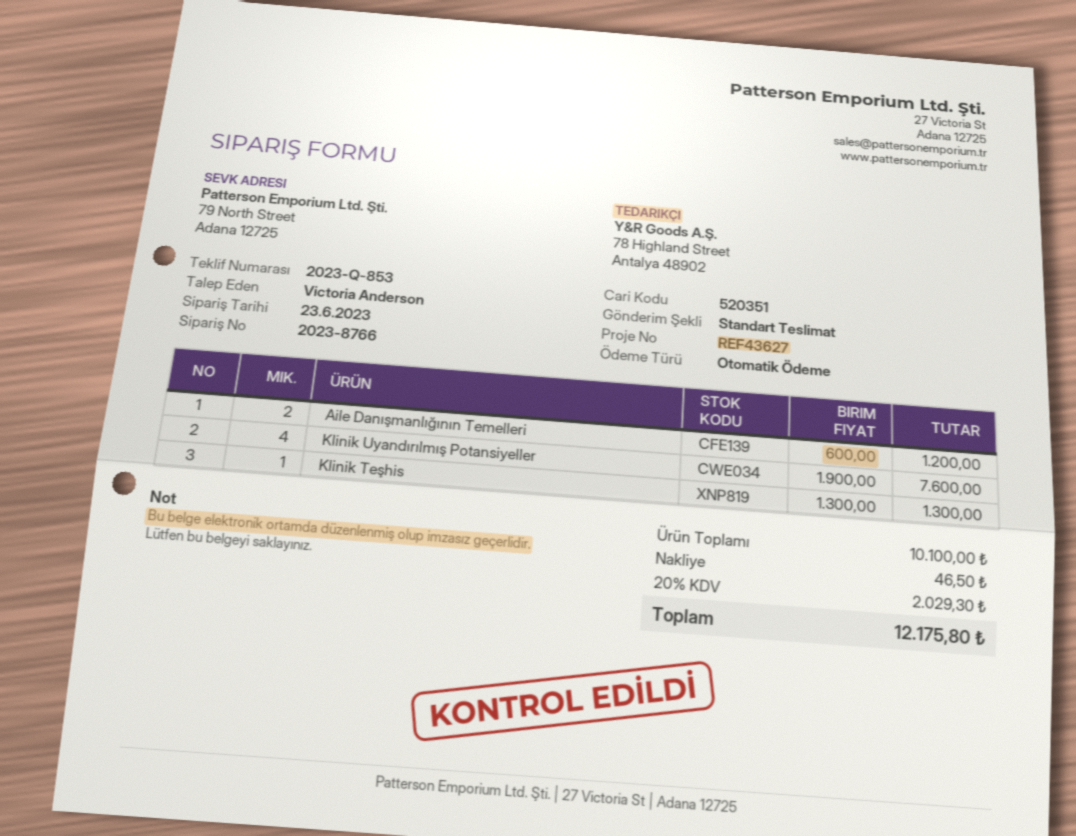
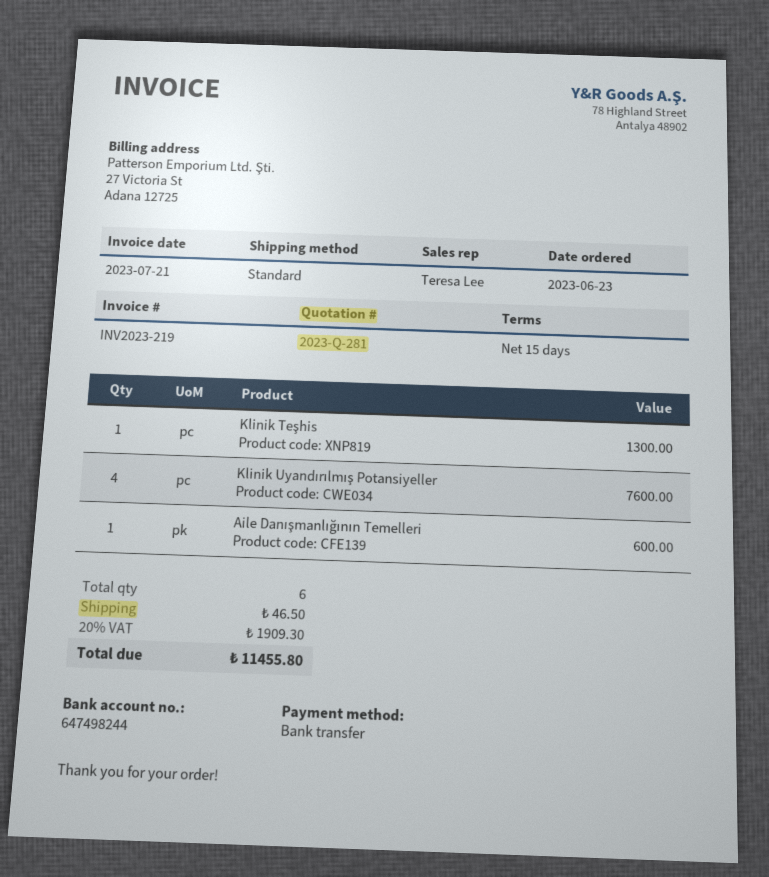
quote number: 2023-Q-853 -> 2023-Q-281
payment method: direct debit -> bank transfer
Aile Danışmanlığının Temelleri: 2 for 1200.00 -> 1 for 600.00
tax: 20% = 2029.30 -> 20% = 1909.30
total: 12175.80 -> 11455.80

